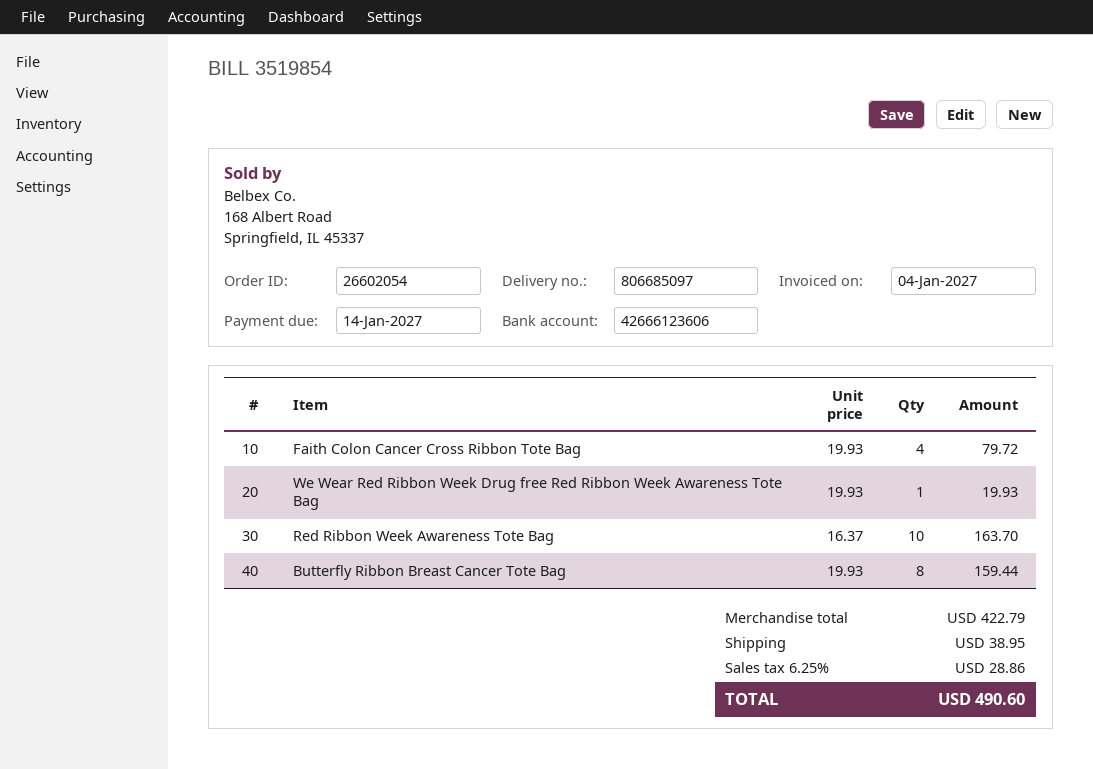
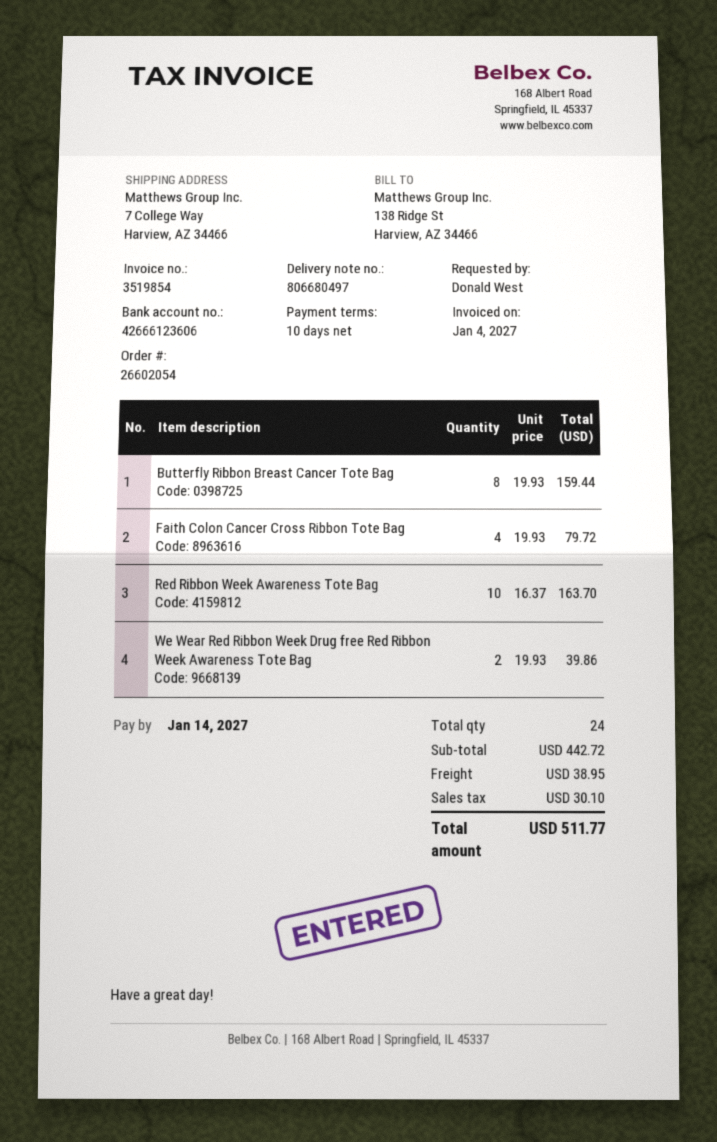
delivery note number: 806685097 -> 806680497
We Wear Red Ribbon Week Drug free Red Ribbon Week Awareness Tote Bag: 1 x 19.93 = 19.93 -> 2 x 19.93 = 39.86
subtotal: 422.79 -> 442.72
tax: 28.86 -> 30.10
total: 490.60 -> 511.77

